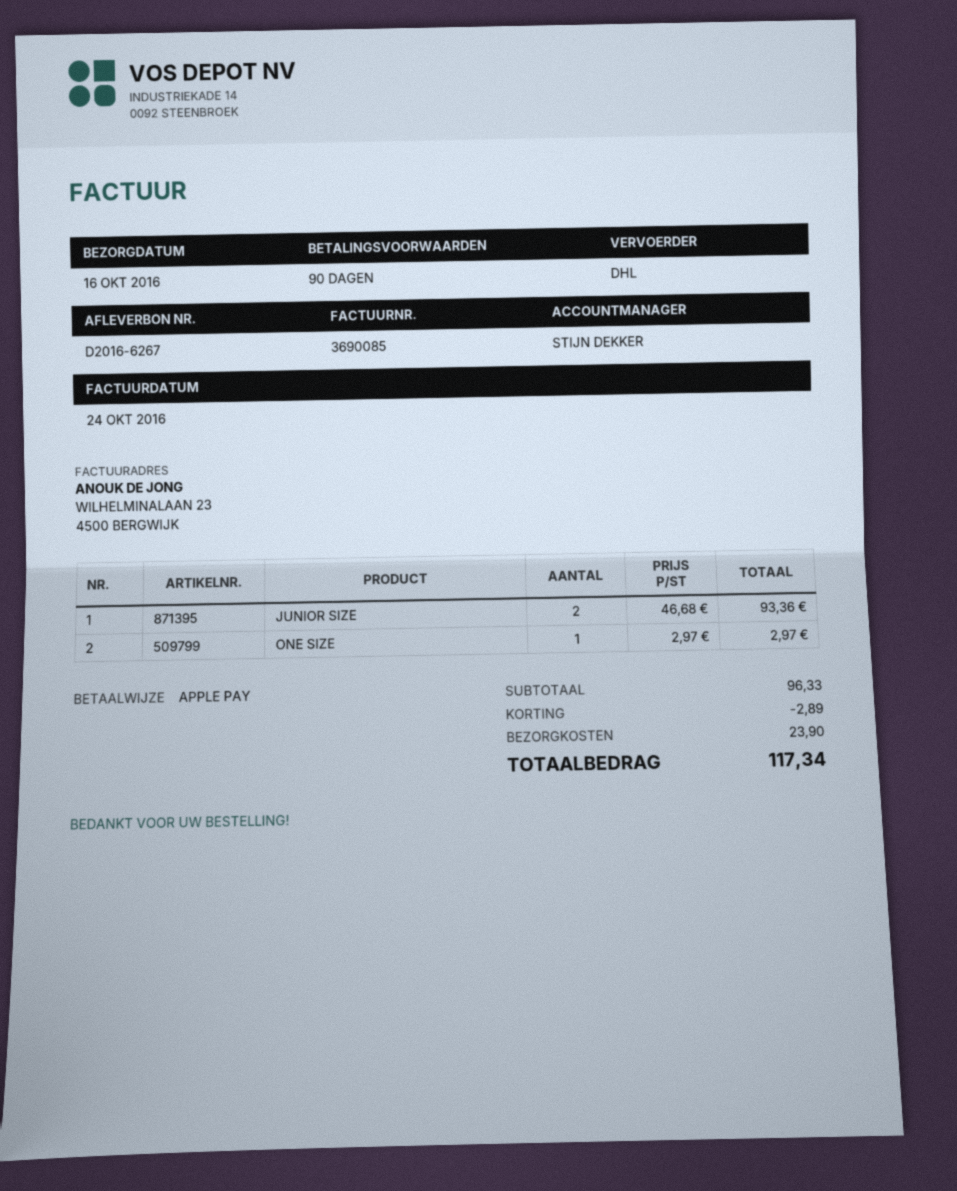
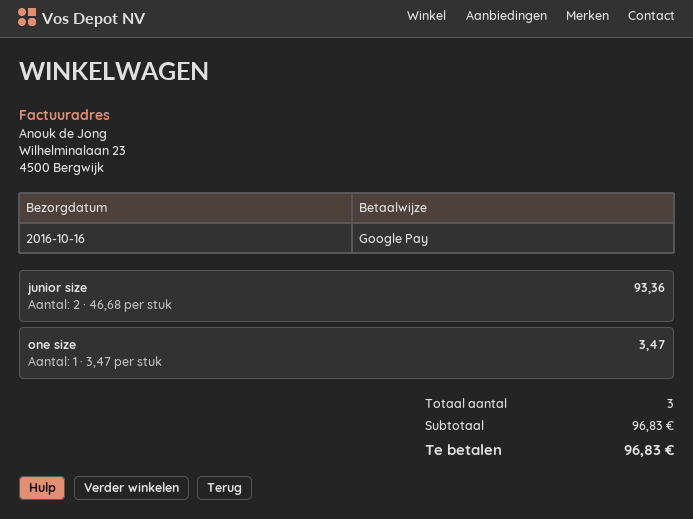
payment method: Apple Pay -> Google Pay
ONE SIZE: 1 x 2.97 = 2.97 -> 1 x 3.47 = 3.47
subtotal: 96.33 -> 96.83
discount: 2.89 -> none
shipping: 23.90 -> none
total: 117.34 -> 96.83

